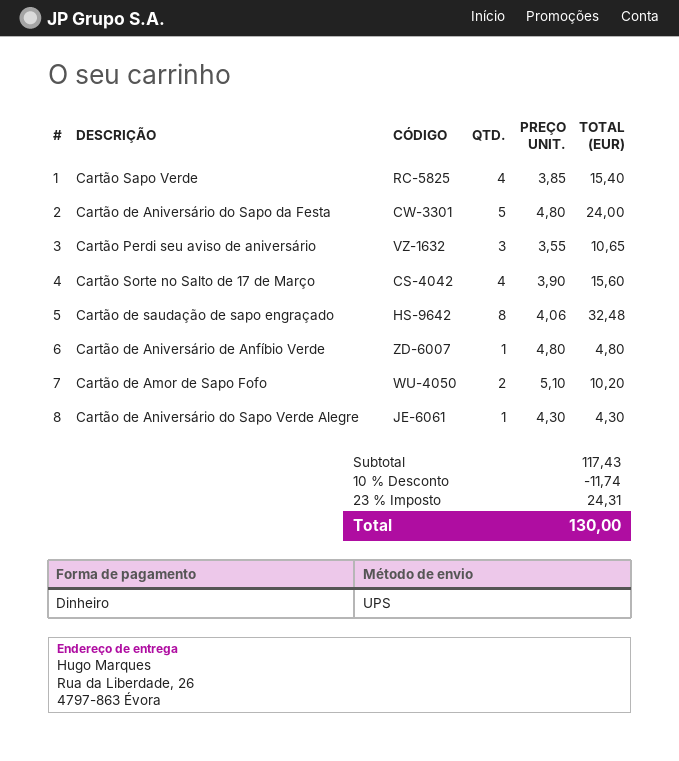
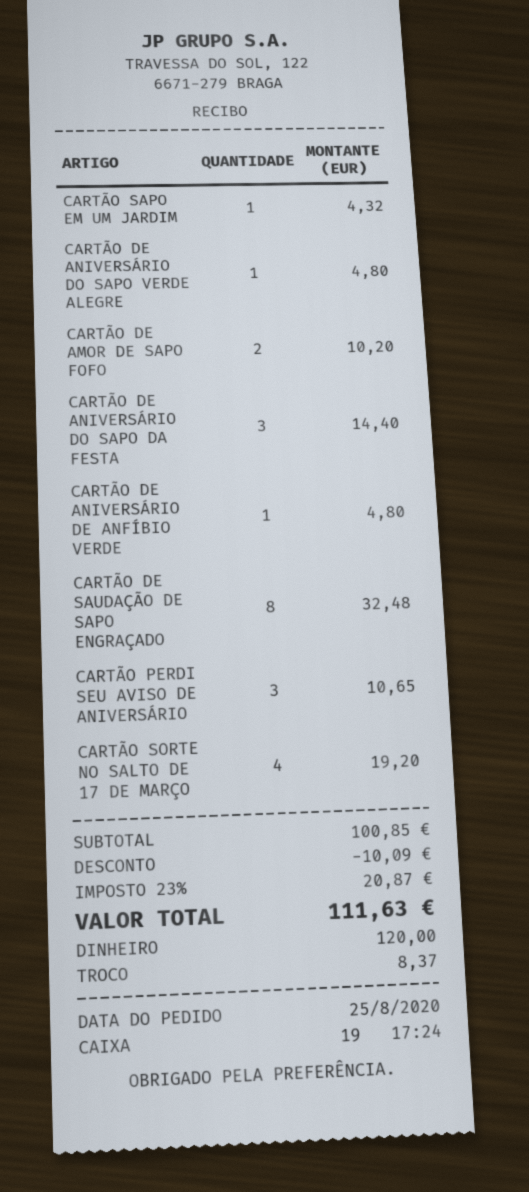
Cartão Sapo Verde: 4 for 15.40 -> none
Cartão de Aniversário do Sapo da Festa: 5 for 24.00 -> 3 for 14.40
Cartão Sorte no Salto de 17 de Março: 4 for 15.60 -> 4 for 19.20
Cartão de Aniversário do Sapo Verde Alegre: 1 for 4.30 -> 1 for 4.80
CARTÃO SAPO EM UM JARDIM: none -> 1 for 4.32
subtotal: 117.43 -> 100.85
discount: 11.74 -> 10.09
tax: 23% = 24.31 -> 23% = 20.87
total: 130.00 -> 111.63

